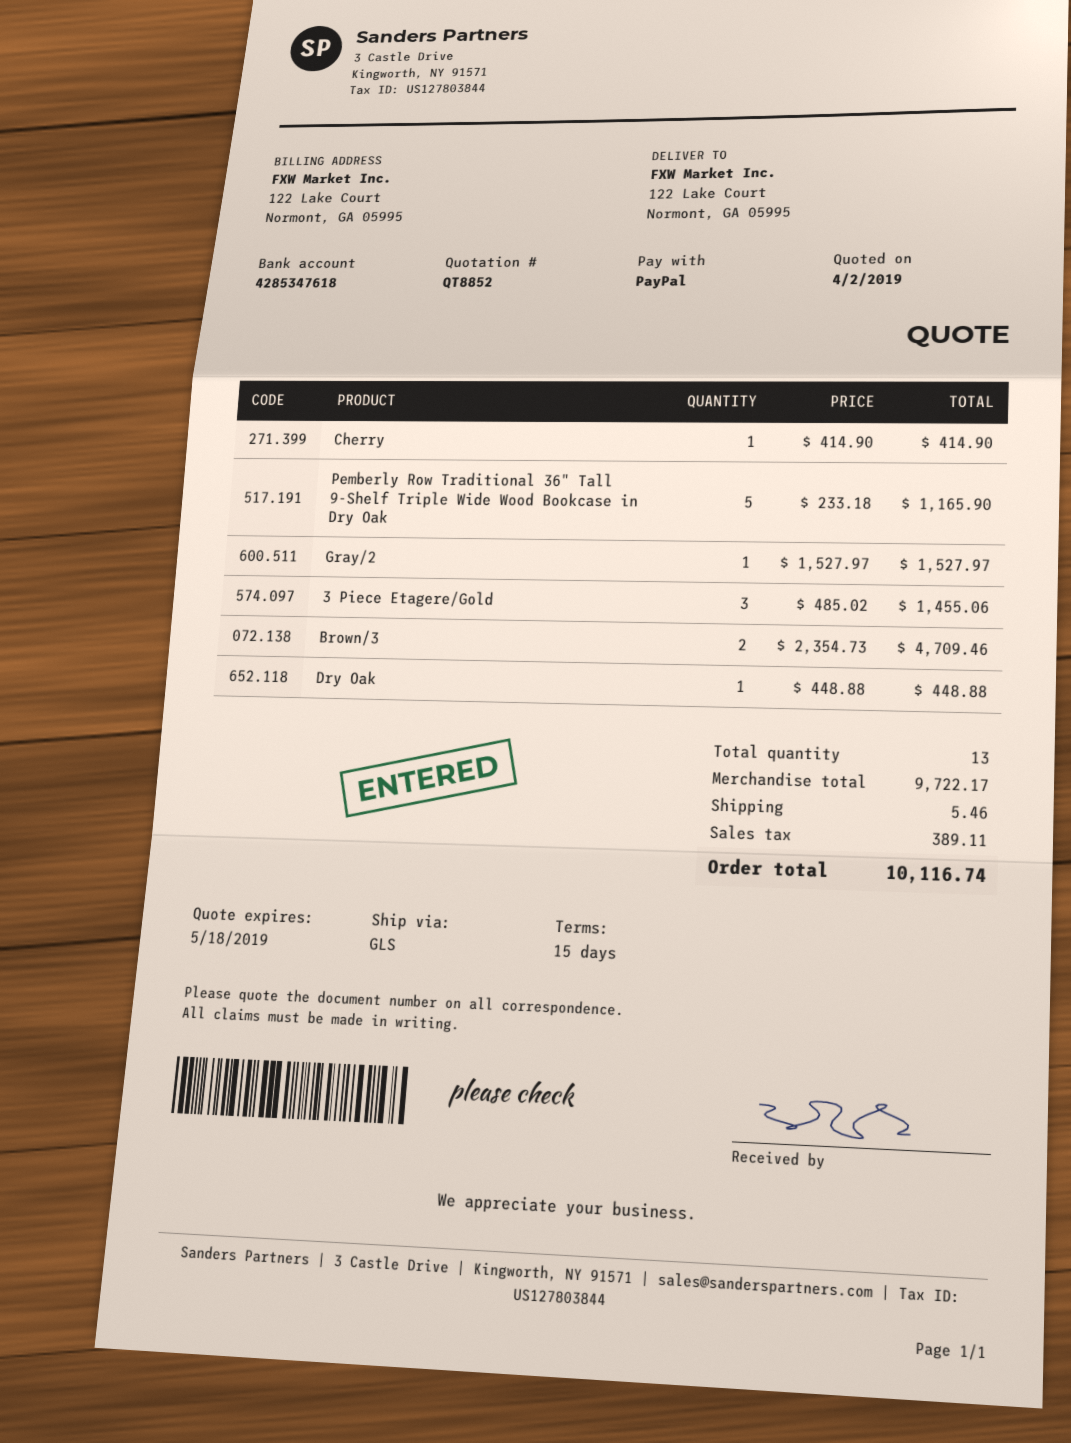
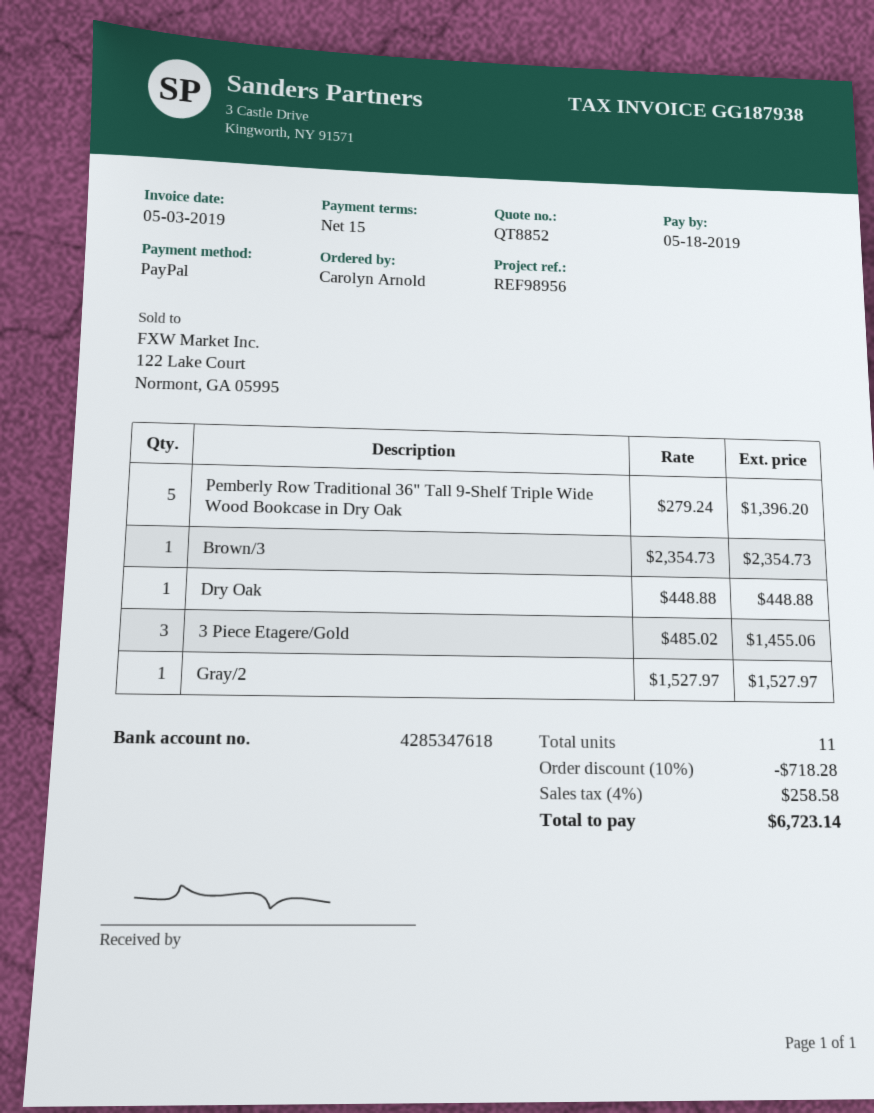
Cherry: 1 x 414.90 = 414.90 -> none
Pemberly Row Traditional 36" Tall 9-Shelf Triple Wide Wood Bookcase in Dry Oak: 5 x 233.18 = 1165.90 -> 5 x 279.24 = 1396.20
Brown/3: 2 x 2354.73 = 4709.46 -> 1 x 2354.73 = 2354.73
total quantity: 13 -> 11
discount: none -> 10% = 718.28
shipping: 5.46 -> none
tax: 389.11 -> 258.58
total: 10116.74 -> 6723.14

